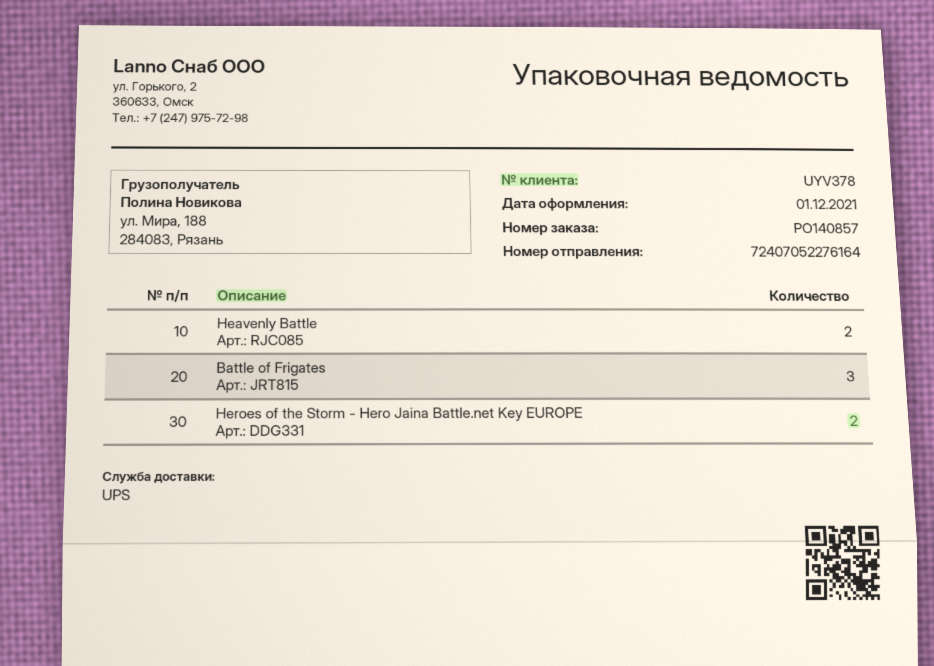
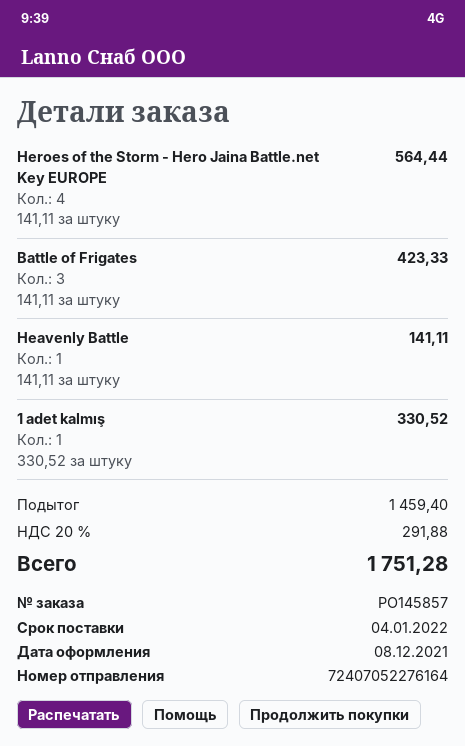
order number: PO140857 -> PO145857
order date: 2021-12-01 -> 2021-12-08
Heavenly Battle: 2 -> 1
Heroes of the Storm - Hero Jaina Battle.net Key EUROPE: 2 -> 4
1 adet kalmış: none -> 1

